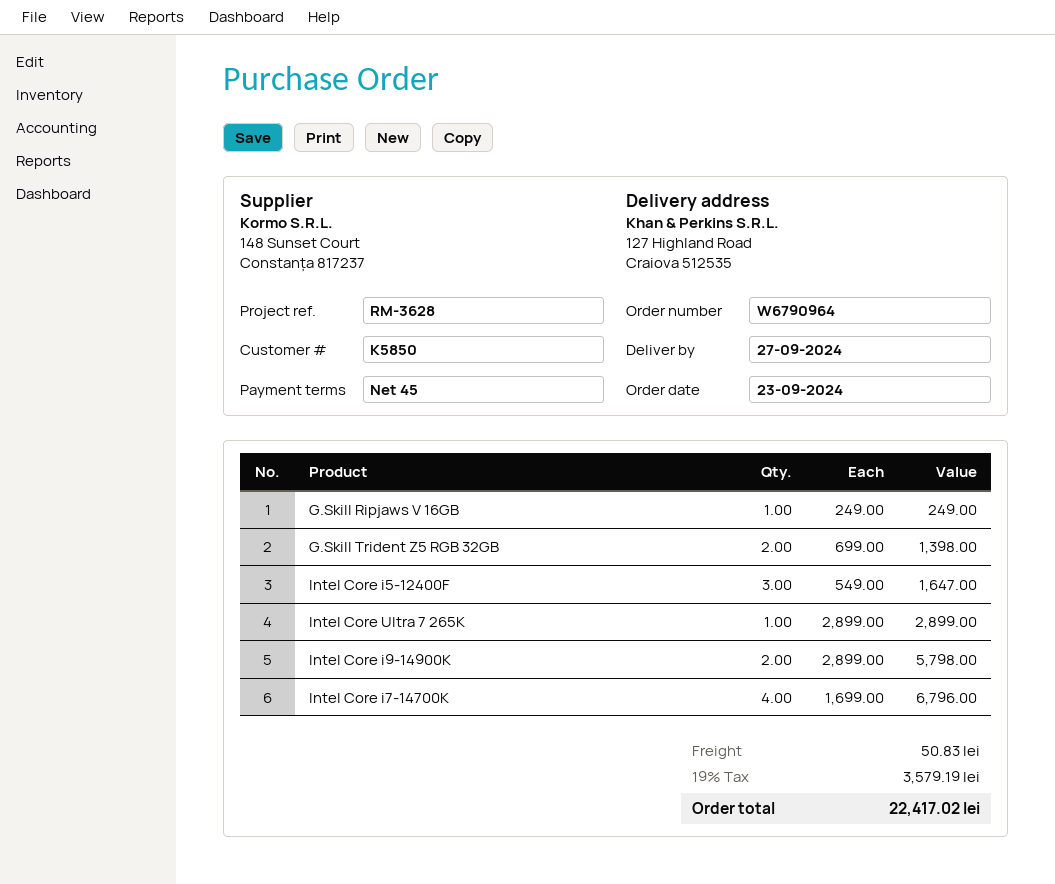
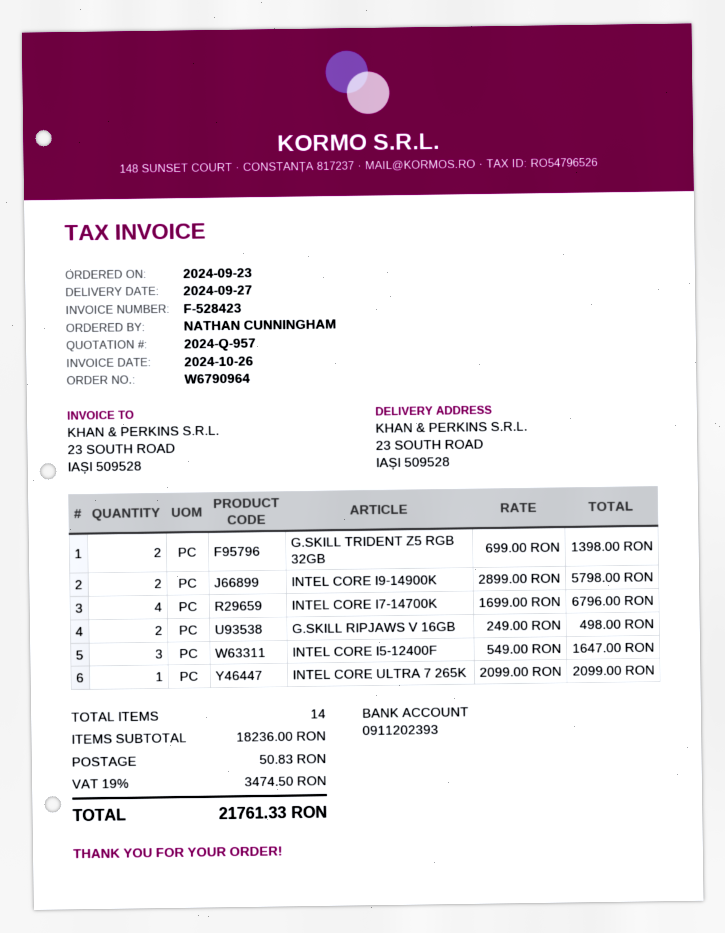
ship to: 127 Highland Road, Craiova 512535 -> 23 SOUTH ROAD, IAȘI 509528
G.Skill Ripjaws V 16GB: 1 x 249.00 = 249.00 -> 2 x 249.00 = 498.00
Intel Core Ultra 7 265K: 1 x 2899.00 = 2899.00 -> 1 x 2099.00 = 2099.00
tax: 19% = 3579.19 -> 19% = 3474.50
total: 22417.02 -> 21761.33

